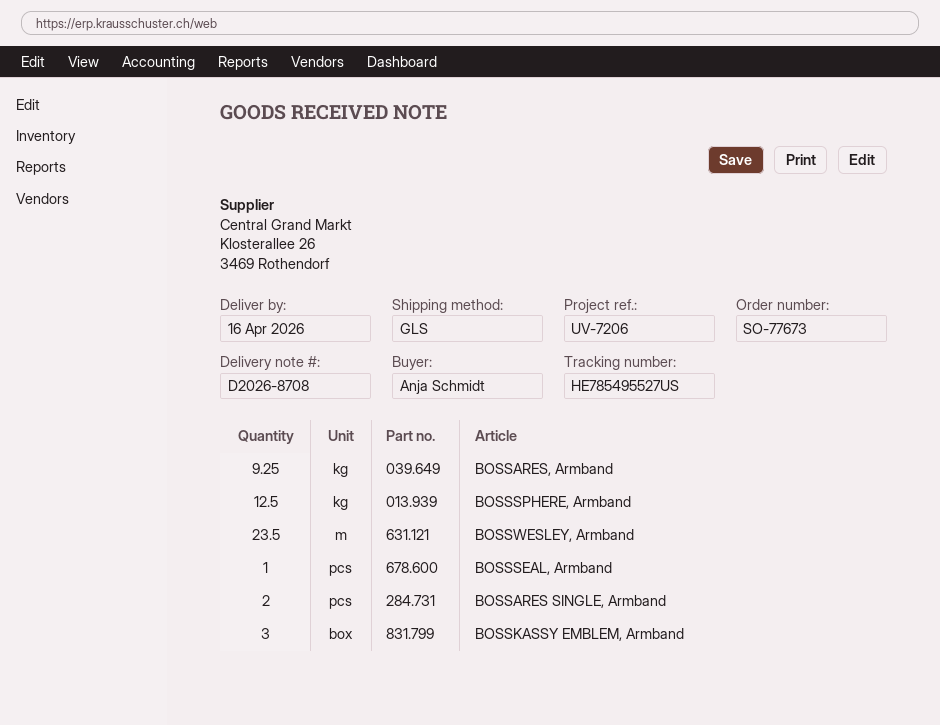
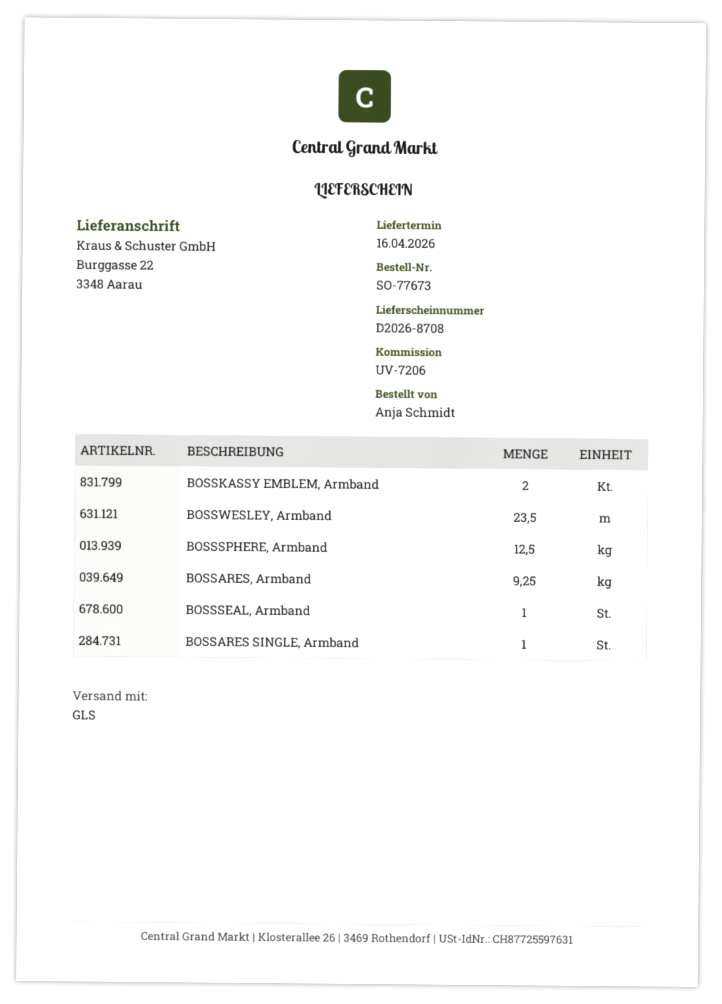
BOSSARES SINGLE, Armband: 2 -> 1
BOSSKASSY EMBLEM, Armband: 3 -> 2

